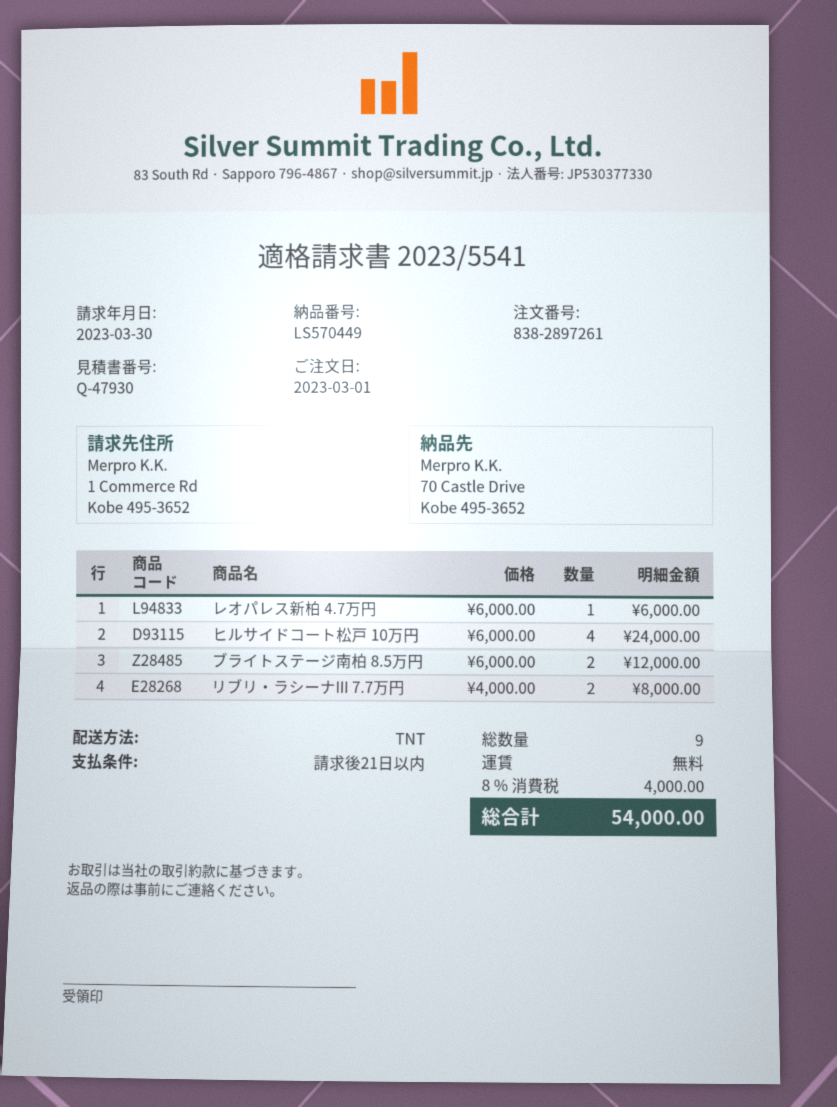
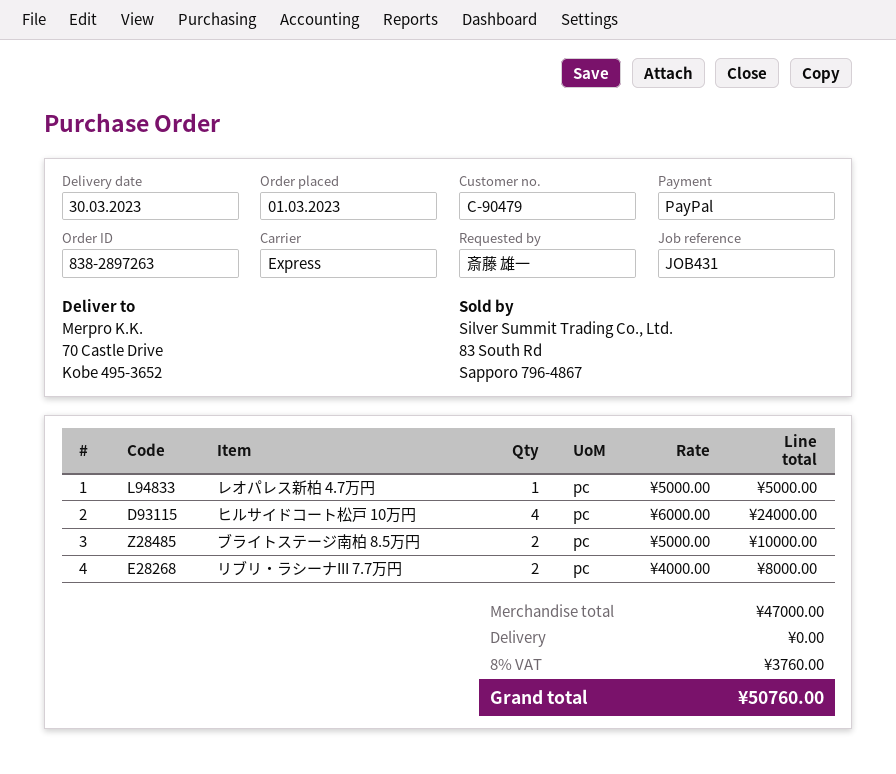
order number: 838-2897261 -> 838-2897263
shipping method: TNT -> express
レオパレス新柏 4.7万円: 1 x 6000.00 = 6000.00 -> 1 x 5000.00 = 5000.00
ブライトステージ南柏 8.5万円: 2 x 6000.00 = 12000.00 -> 2 x 5000.00 = 10000.00
tax: 8% = 4000.00 -> 8% = 3760.00
total: 54000.00 -> 50760.00

